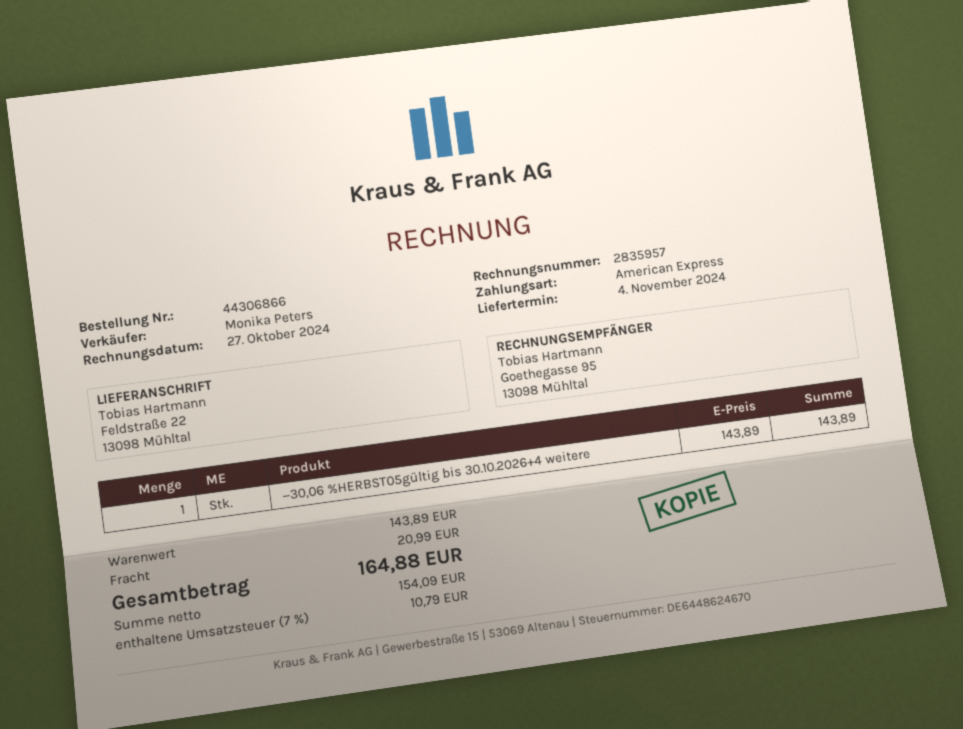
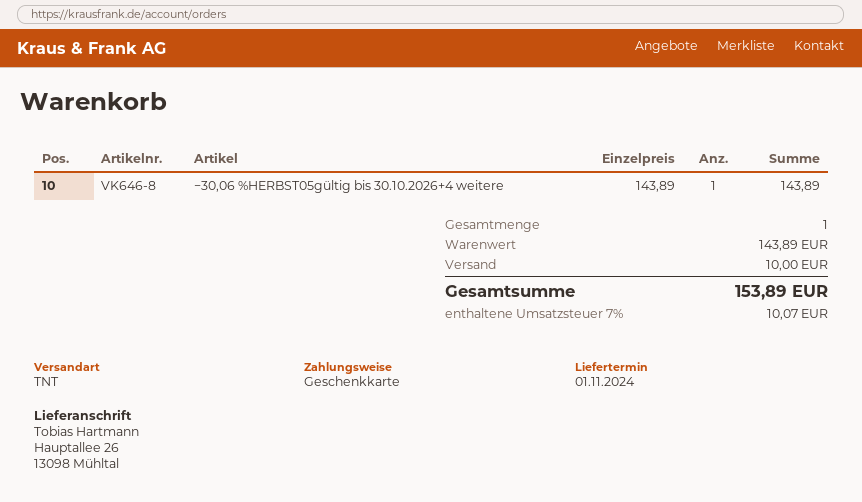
delivery date: 2024-11-04 -> 2024-11-01
payment method: American Express -> gift card
ship to: Feldstraße 22, 13098 Mühltal -> Hauptallee 26, 13098 Mühltal
shipping: 20.99 -> 10.00
tax: 7% = 10.79 -> 7% = 10.07
total: 164.88 -> 153.89

